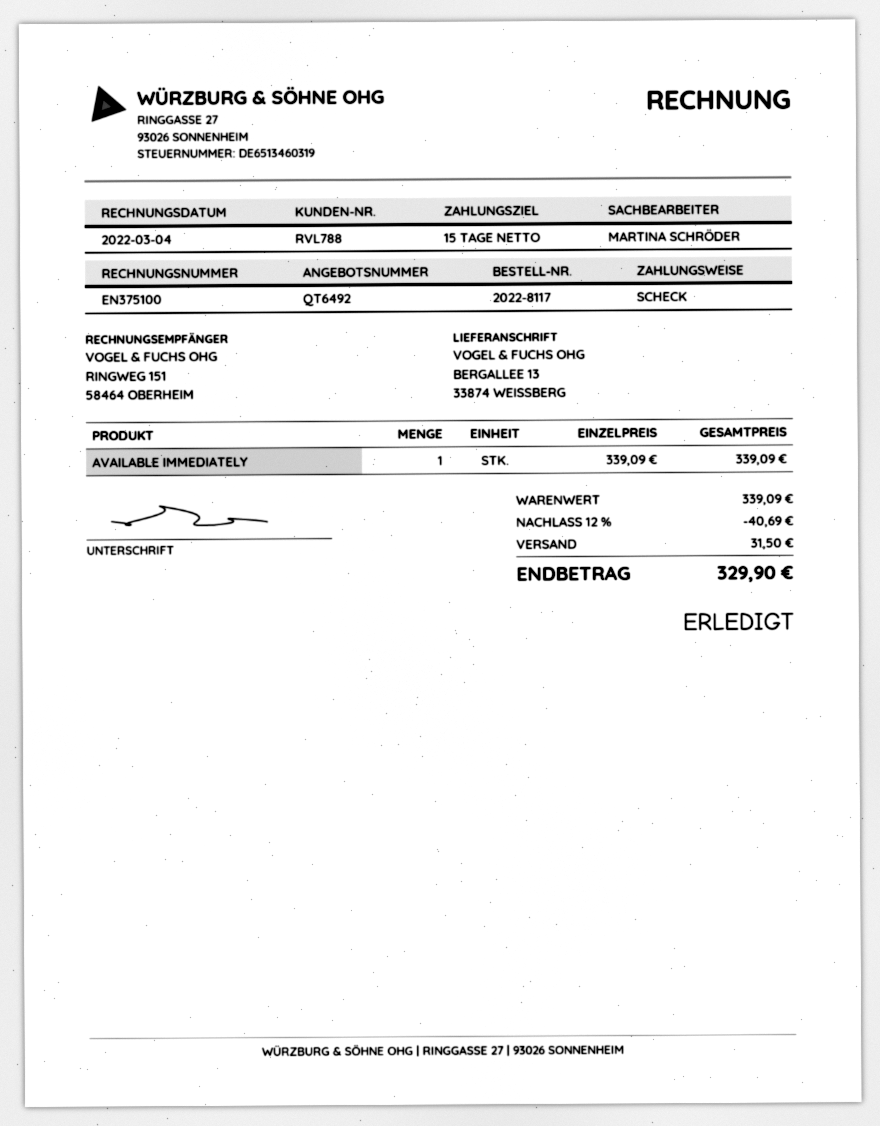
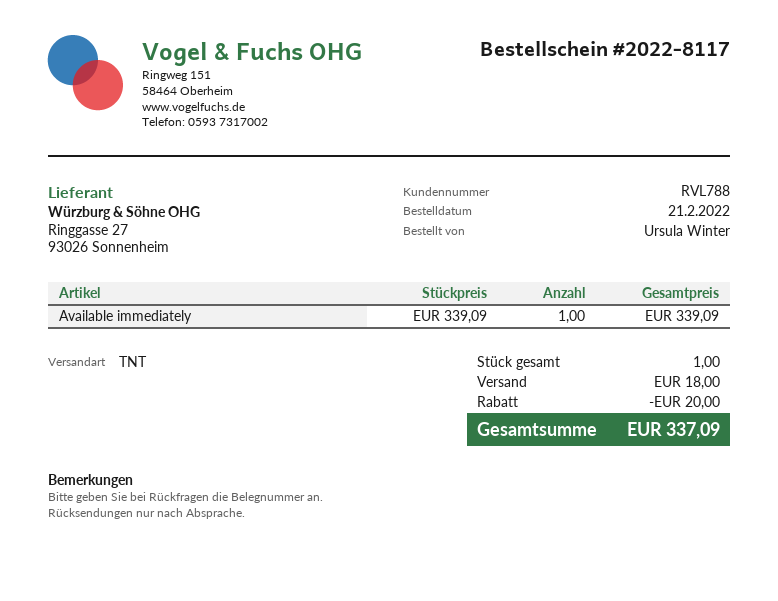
discount: 40.69 -> 20.00
shipping: 31.50 -> 18.00
total: 329.90 -> 337.09

